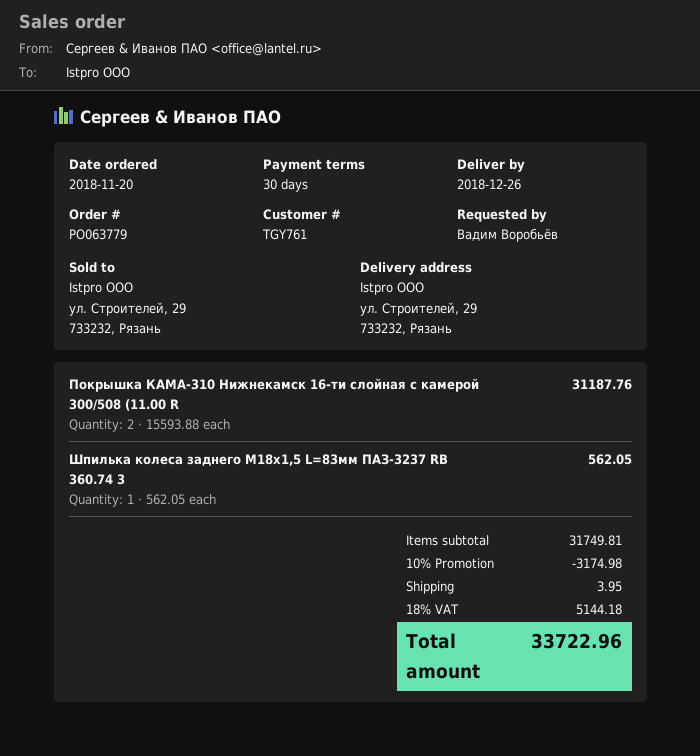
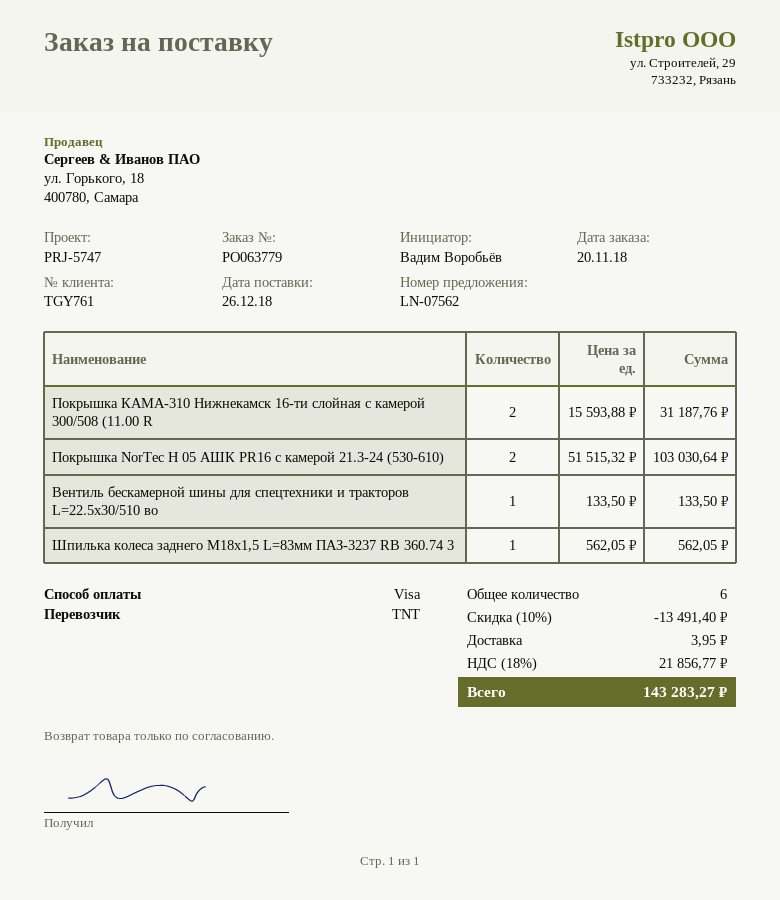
Покрышка NorTec H 05 АШК PR16 с камерой 21.3-24 (530-610): none -> 2 x 51515.32 = 103030.64
Вентиль бескамерной шины для спецтехники и тракторов L=22.5х30/510 во: none -> 1 x 133.50 = 133.50
discount: 10% = 3174.98 -> 10% = 13491.40
tax: 18% = 5144.18 -> 18% = 21856.77
total: 33722.96 -> 143283.27

